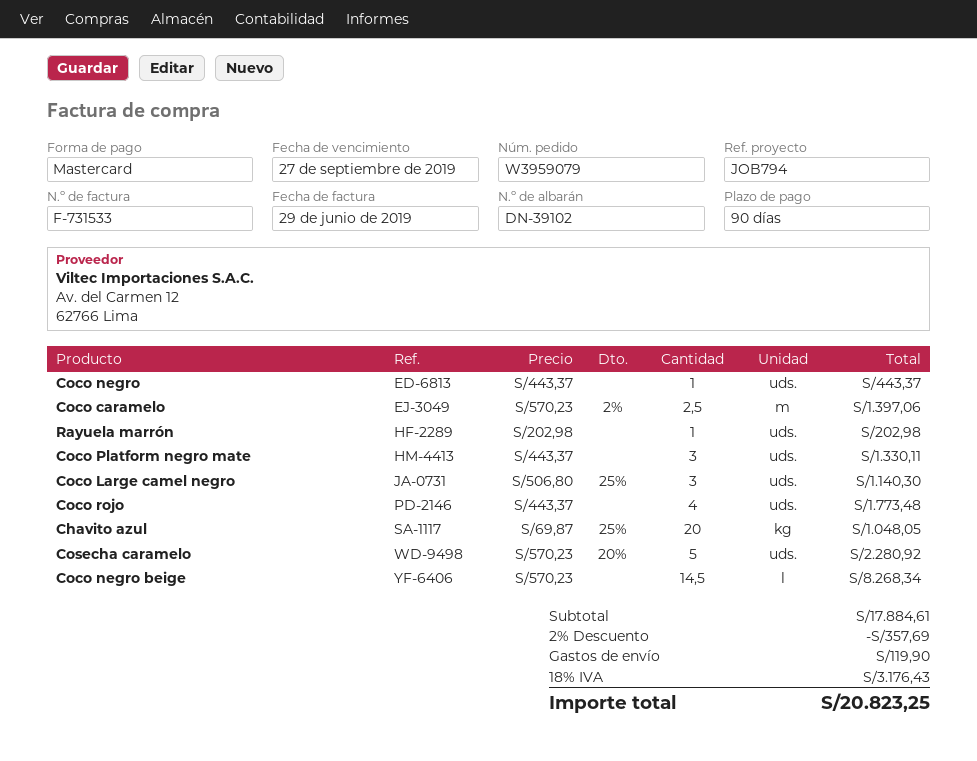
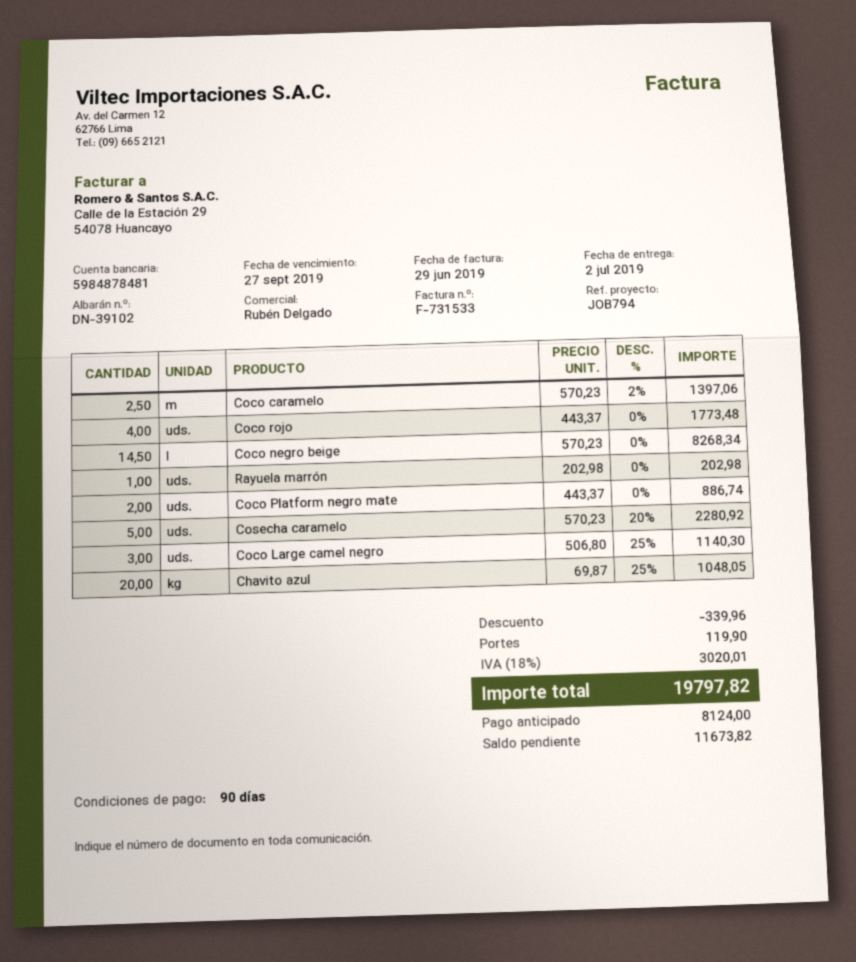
Coco negro: 1 x 443.37 = 443.37 -> none
Coco Platform negro mate: 3 x 443.37 = 1330.11 -> 2 x 443.37 = 886.74
discount: 357.69 -> 339.96
tax: 18% = 3176.43 -> 18% = 3020.01
total: 20823.25 -> 19797.82

